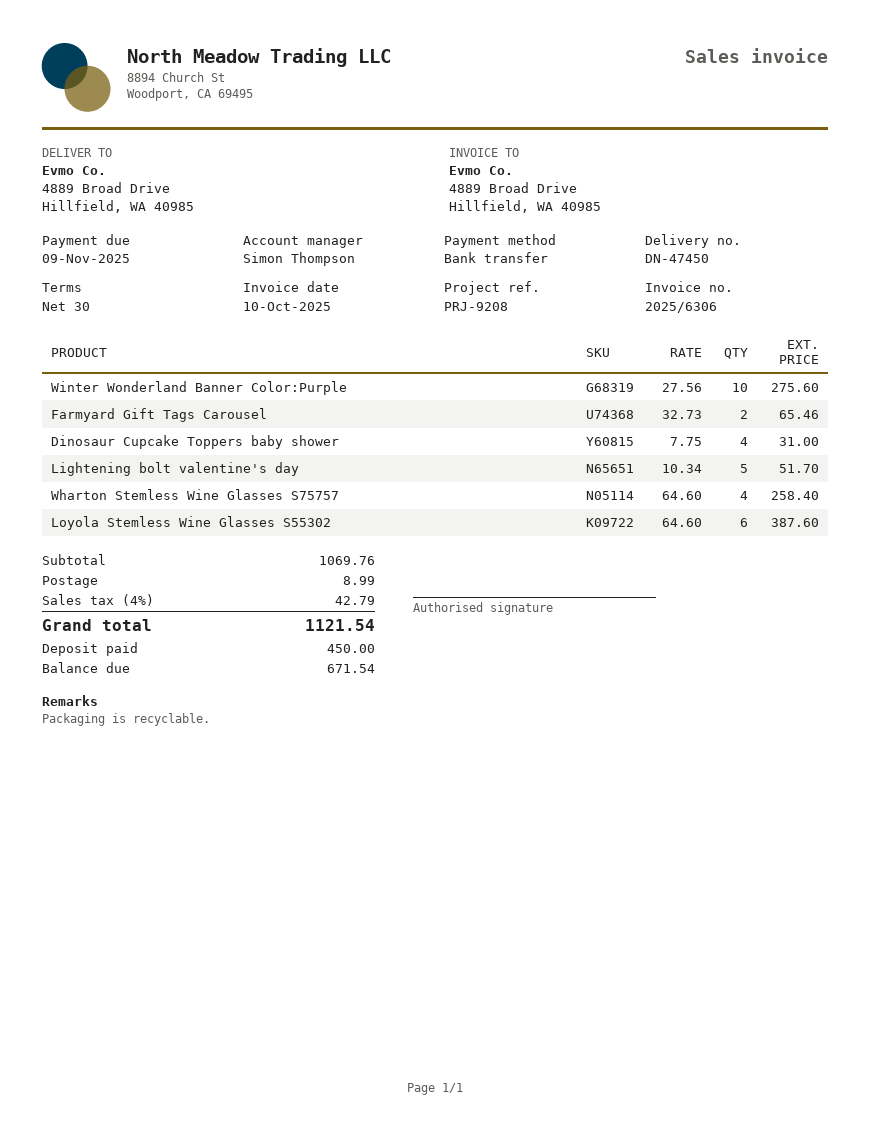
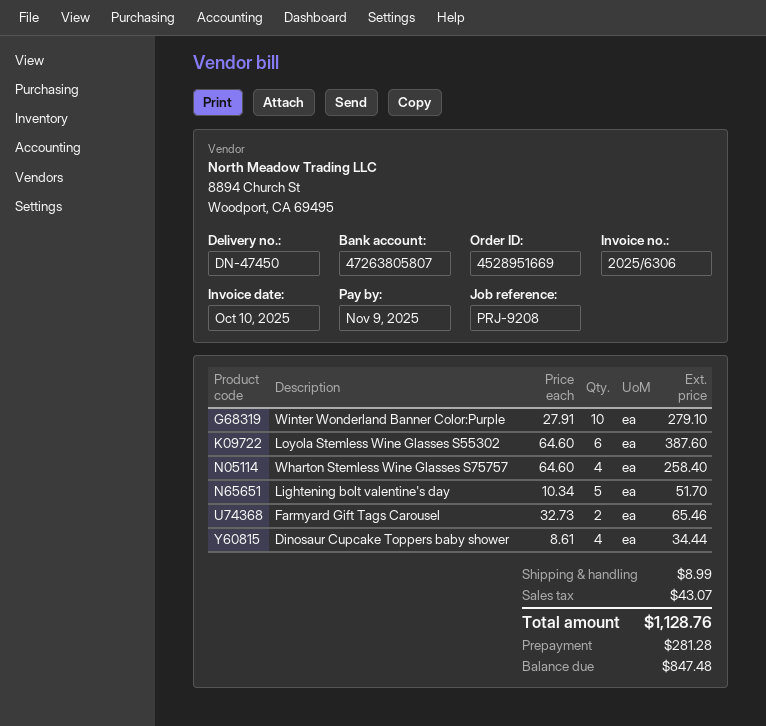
Winter Wonderland Banner Color:Purple: 10 x 27.56 = 275.60 -> 10 x 27.91 = 279.10
Dinosaur Cupcake Toppers baby shower: 4 x 7.75 = 31.00 -> 4 x 8.61 = 34.44
tax: 42.79 -> 43.07
total: 1121.54 -> 1128.76
deposit: 450.00 -> 281.28
balance: 671.54 -> 847.48

